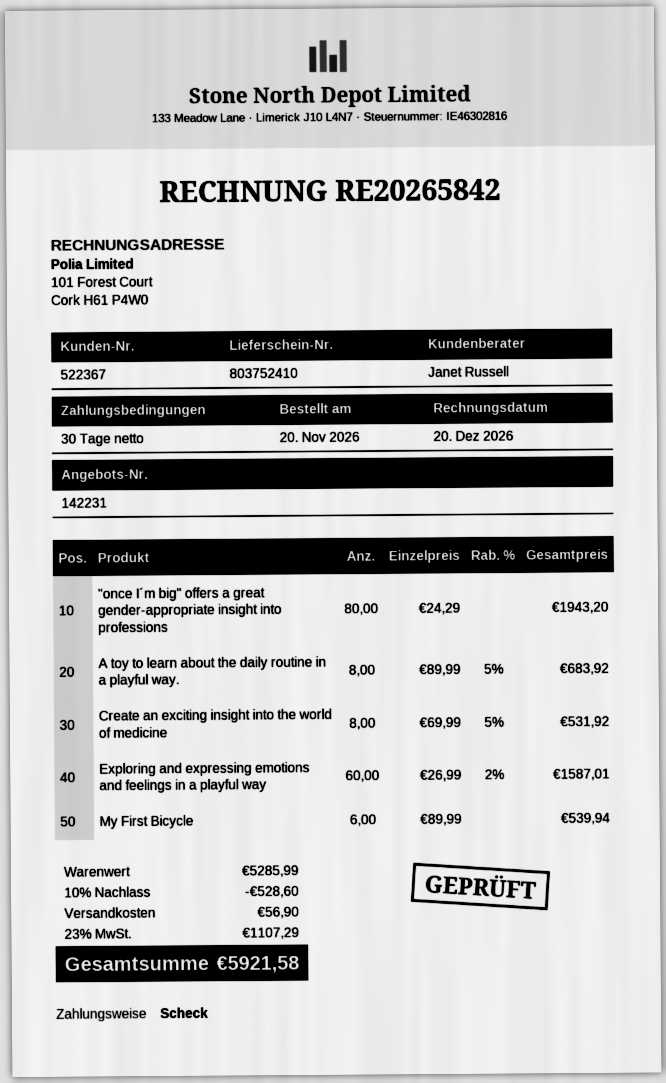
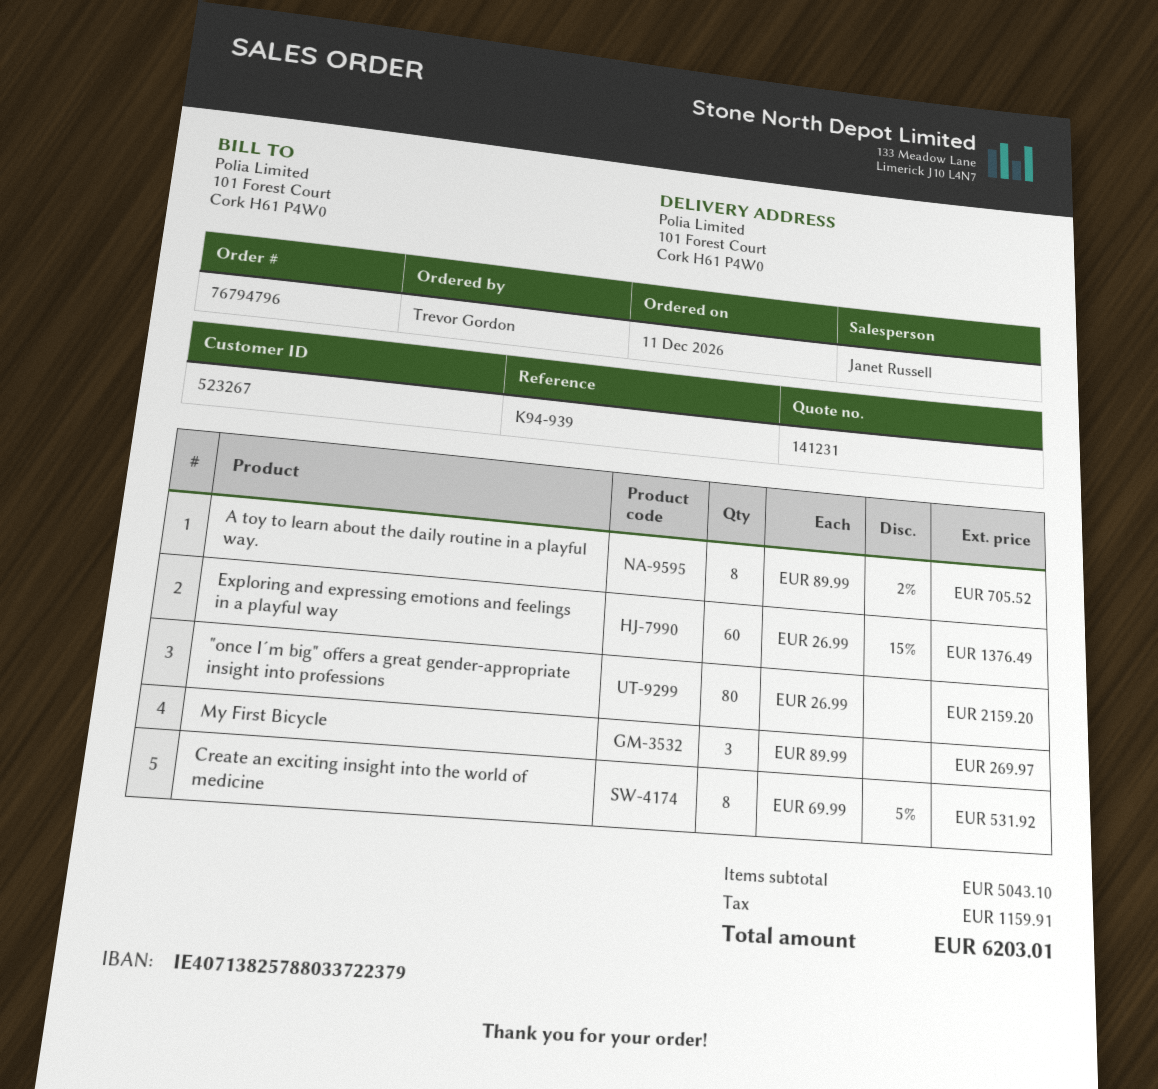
quote number: 142231 -> 141231
order date: 2026-11-20 -> 2026-12-11
customer number: 522367 -> 523267
"once I´m big" offers a great gender-appropriate insight into professions: 80 x 24.29 = 1943.20 -> 80 x 26.99 = 2159.20
A toy to learn about the daily routine in a playful way.: 8 x 89.99 - 5% = 683.92 -> 8 x 89.99 - 2% = 705.52
Exploring and expressing emotions and feelings in a playful way: 60 x 26.99 - 2% = 1587.01 -> 60 x 26.99 - 15% = 1376.49
My First Bicycle: 6 x 89.99 = 539.94 -> 3 x 89.99 = 269.97
subtotal: 5285.99 -> 5043.10
discount: 10% = 528.60 -> none
shipping: 56.90 -> none
tax: 1107.29 -> 1159.91
total: 5921.58 -> 6203.01

